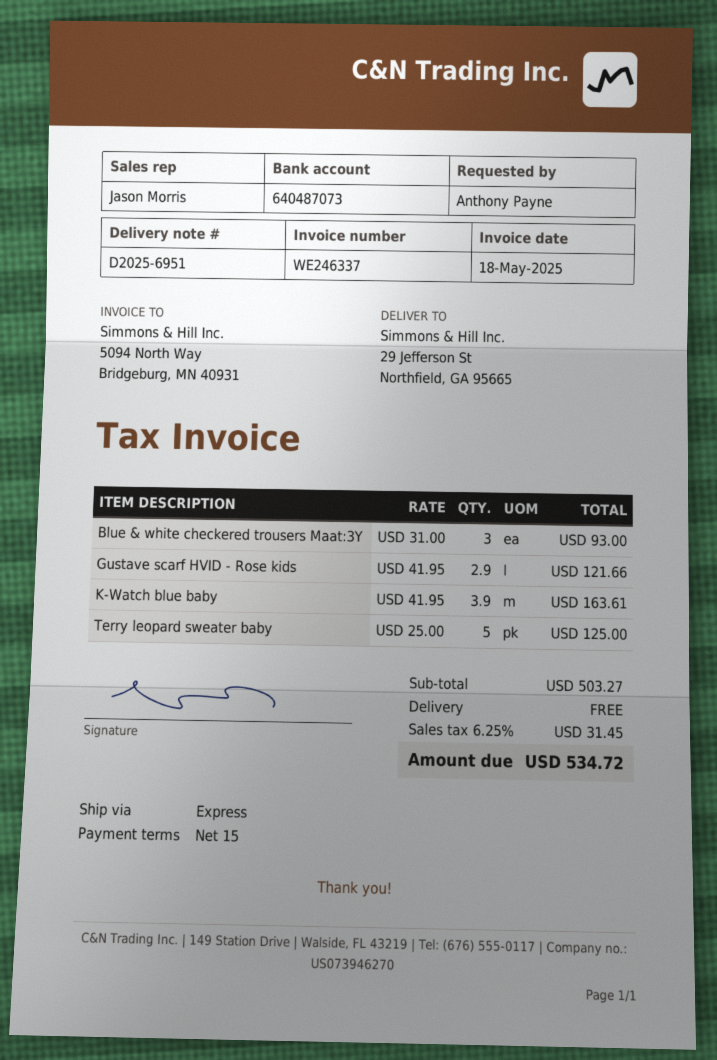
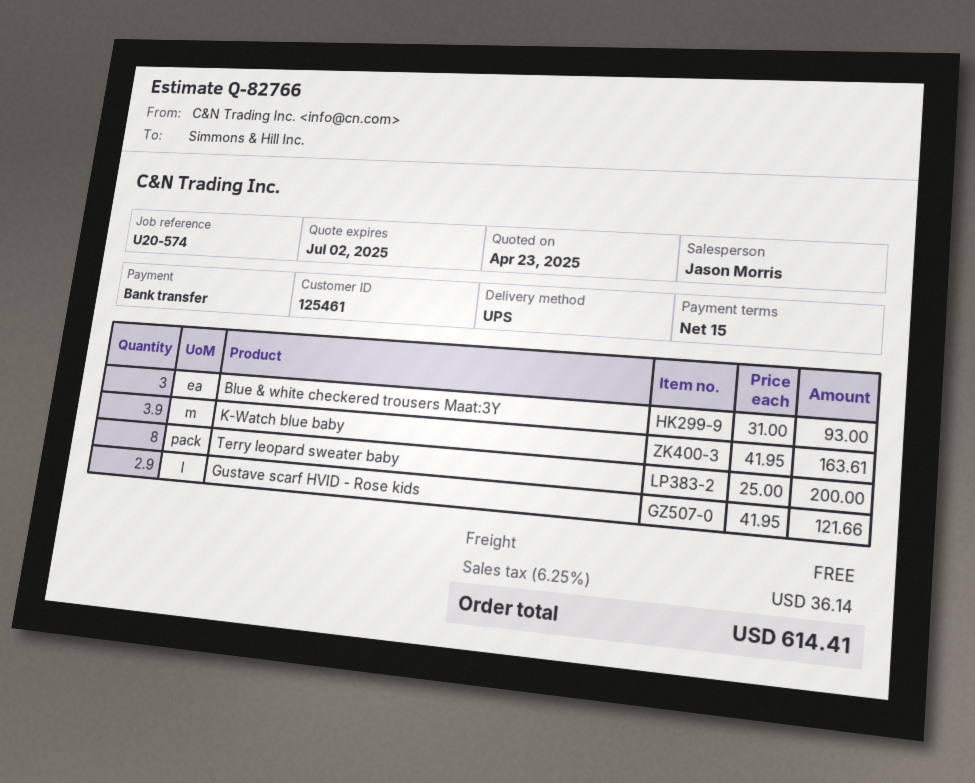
shipping method: express -> UPS
Terry leopard sweater baby: 5 x 25.00 = 125.00 -> 8 x 25.00 = 200.00
tax: 6.25% = 31.45 -> 6.25% = 36.14
total: 534.72 -> 614.41

